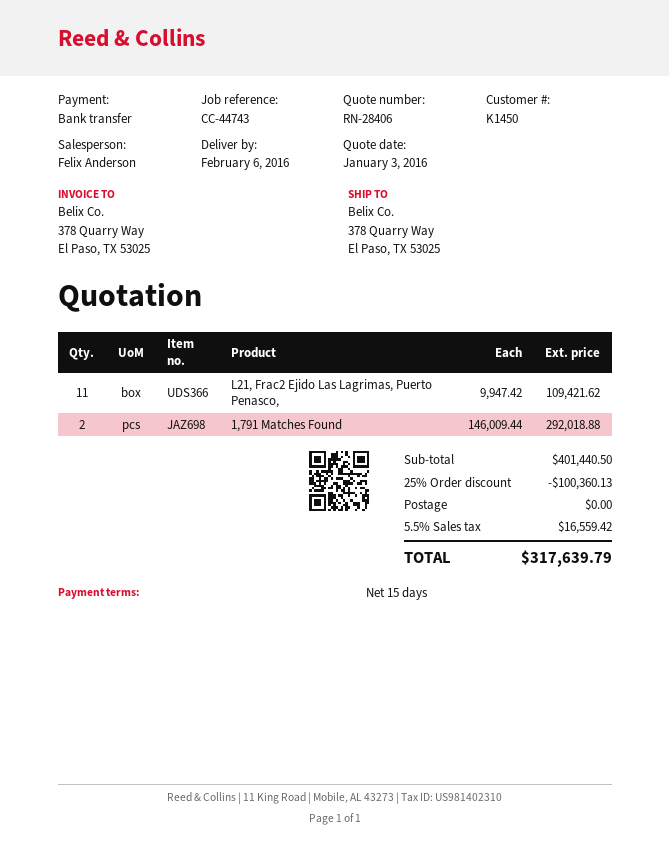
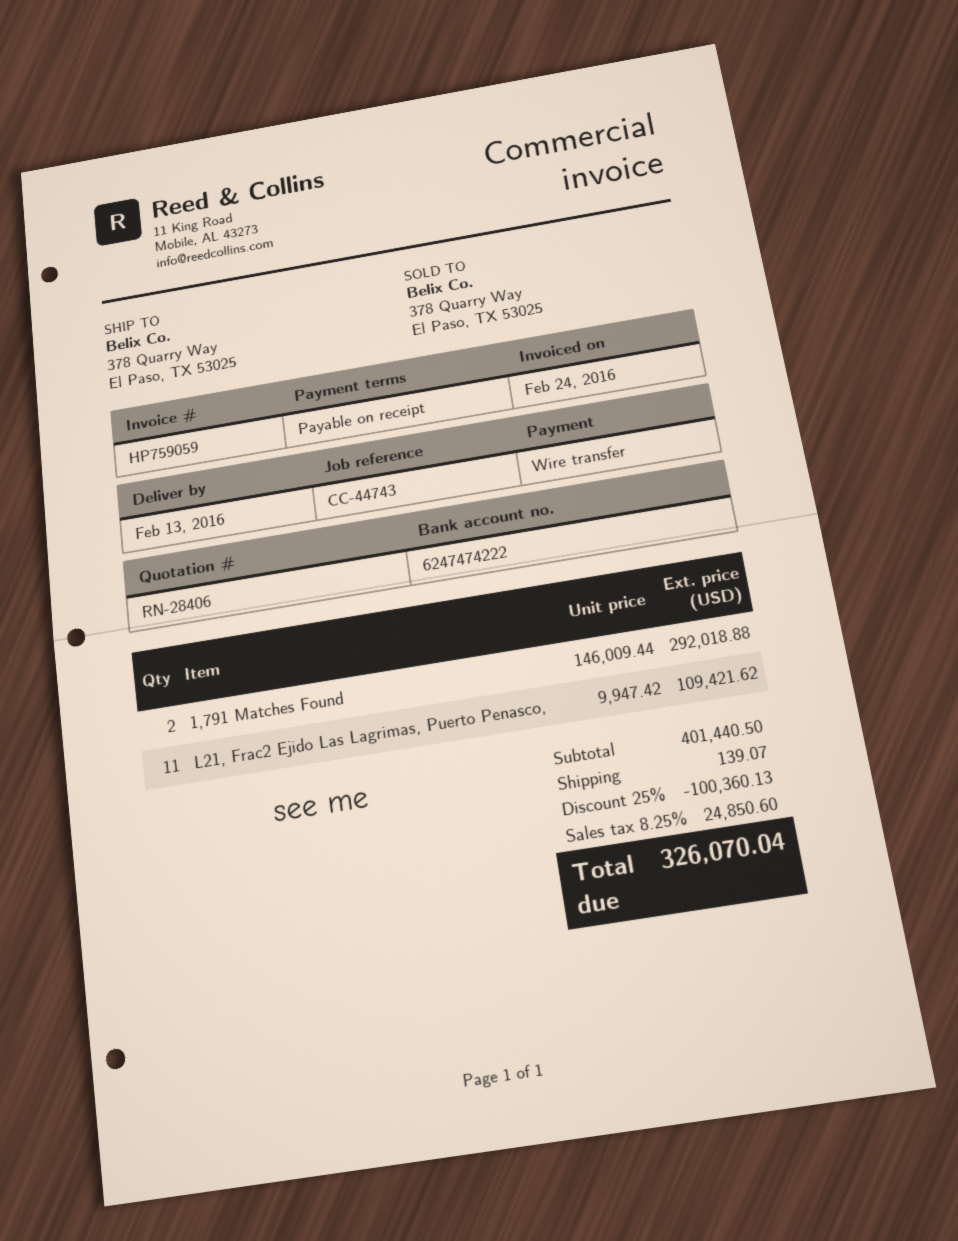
delivery date: 2016-02-06 -> 2016-02-13
payment terms: 15 days -> on receipt
shipping: 0.00 -> 139.07
tax: 5.5% = 16559.42 -> 8.25% = 24850.60
total: 317639.79 -> 326070.04

